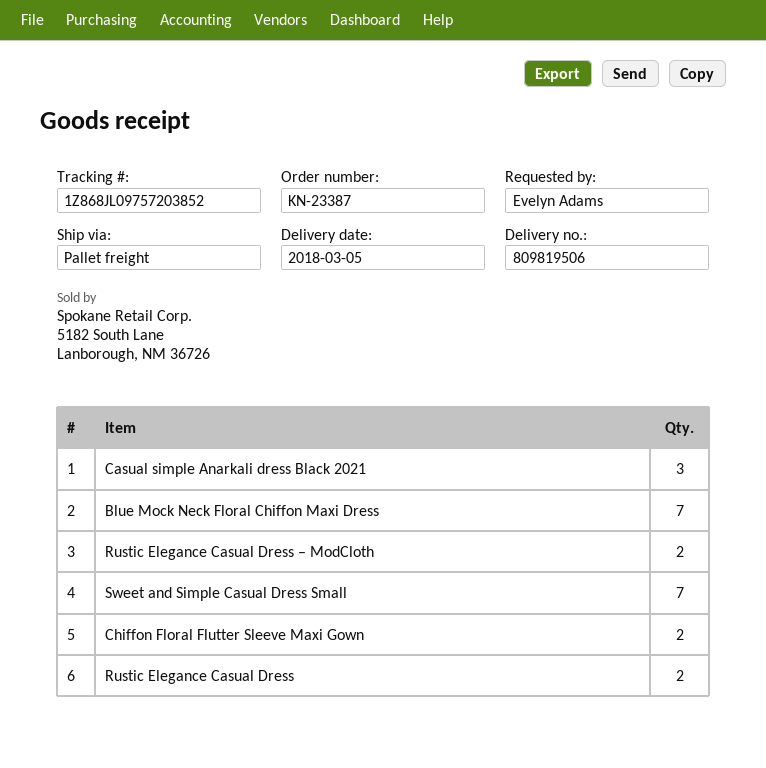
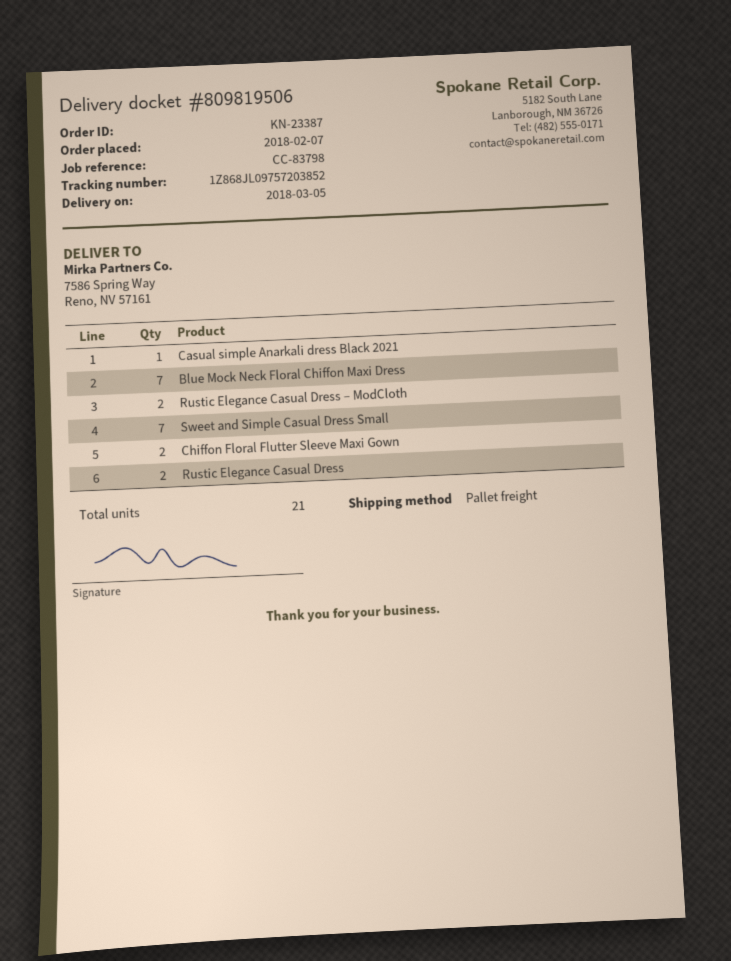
Casual simple Anarkali dress Black 2021: 3 -> 1

